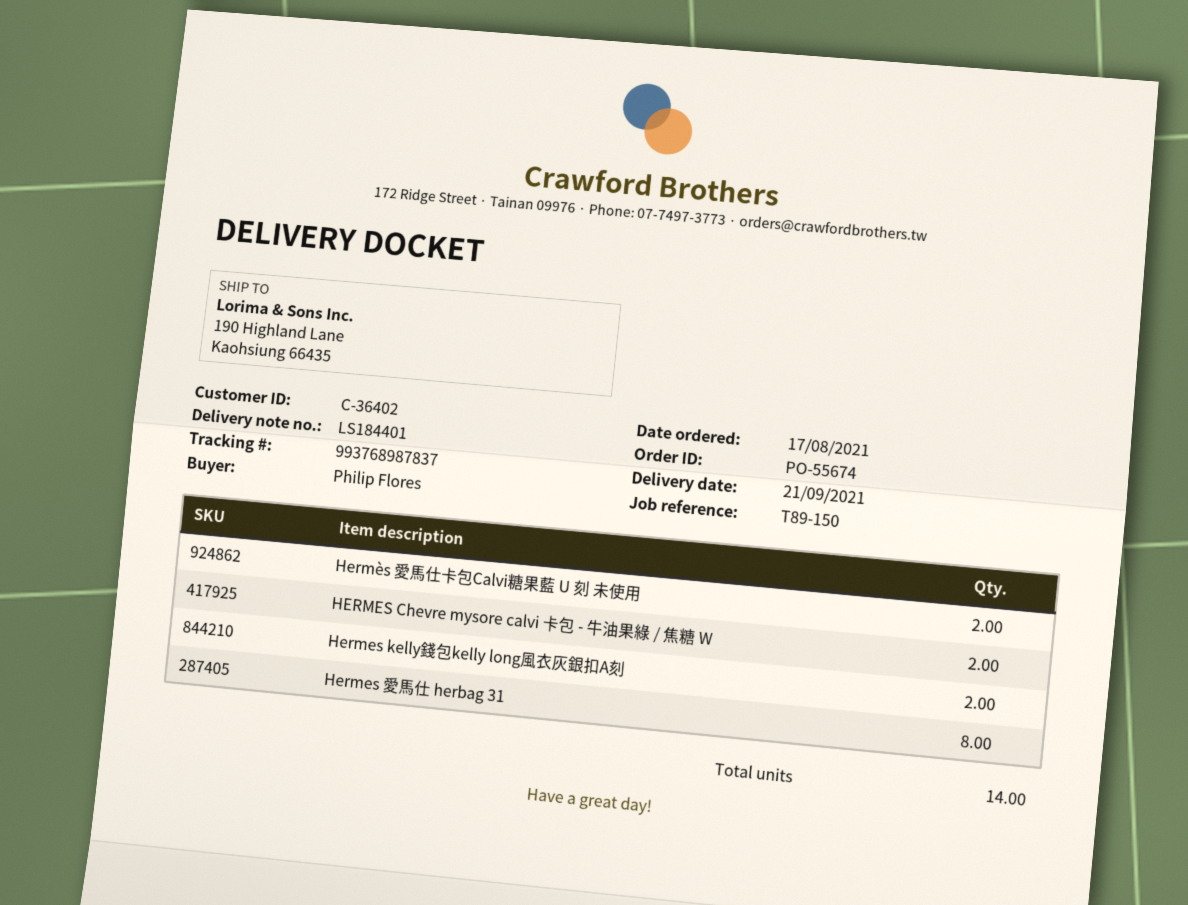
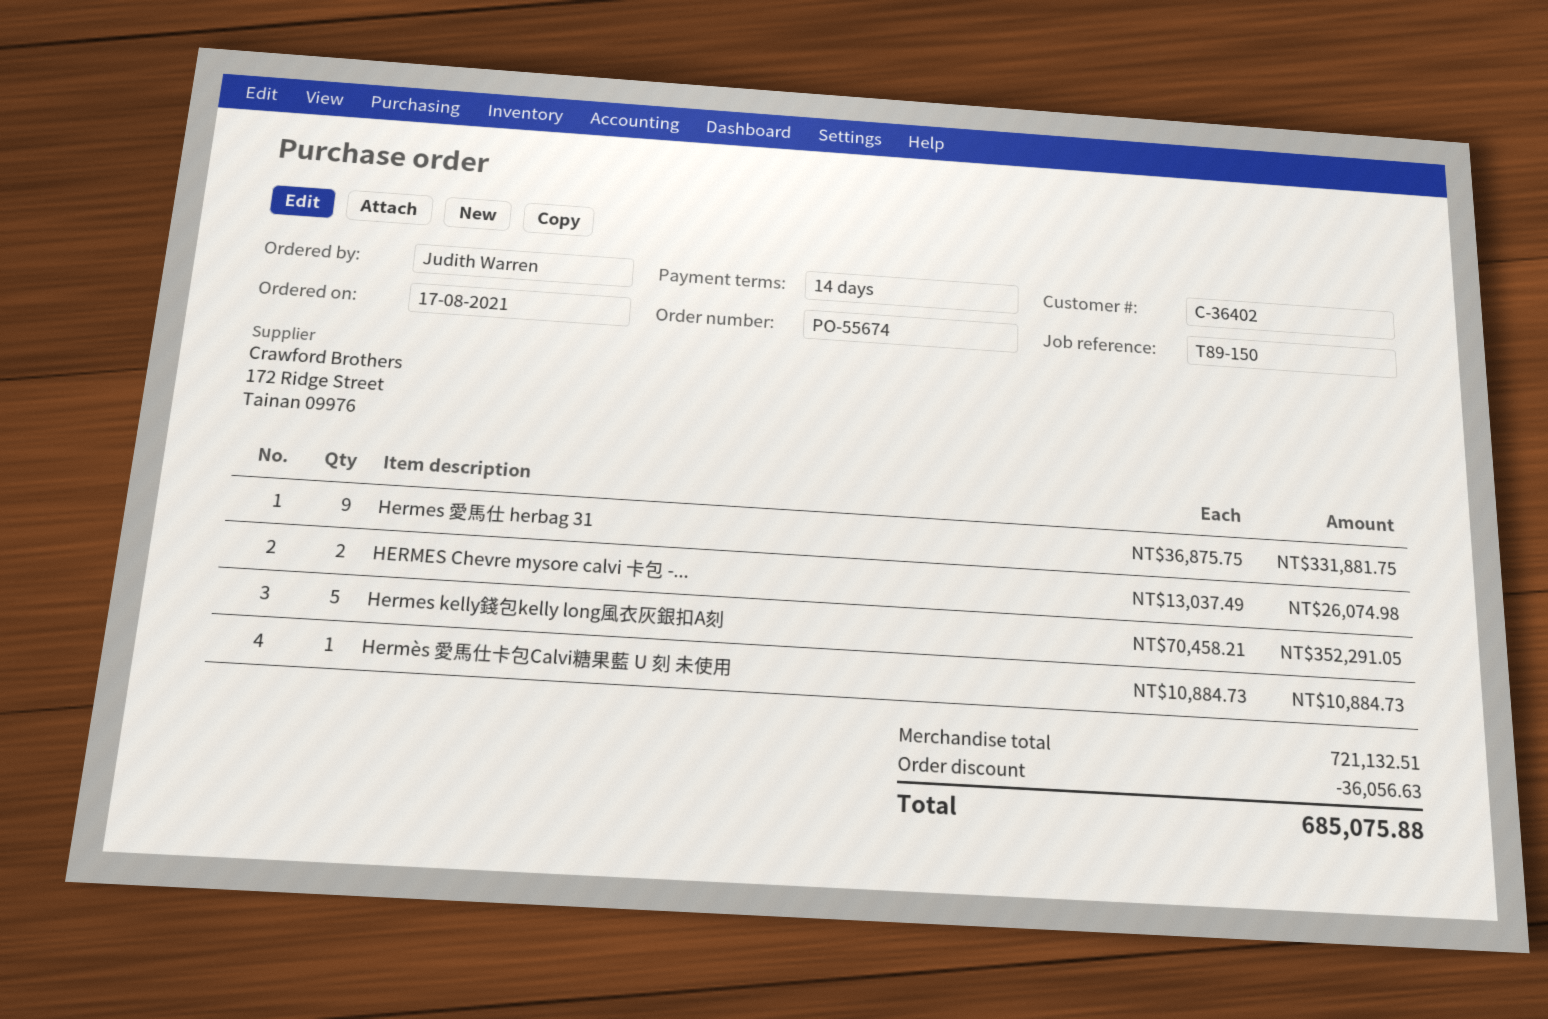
ordered by: Philip Flores -> Judith Warren
Hermès 愛馬仕卡包Calvi糖果藍 U 刻 未使用: 2 -> 1
Hermes kelly錢包kelly long風衣灰銀扣A刻: 2 -> 5
Hermes 愛馬仕 herbag 31: 8 -> 9

